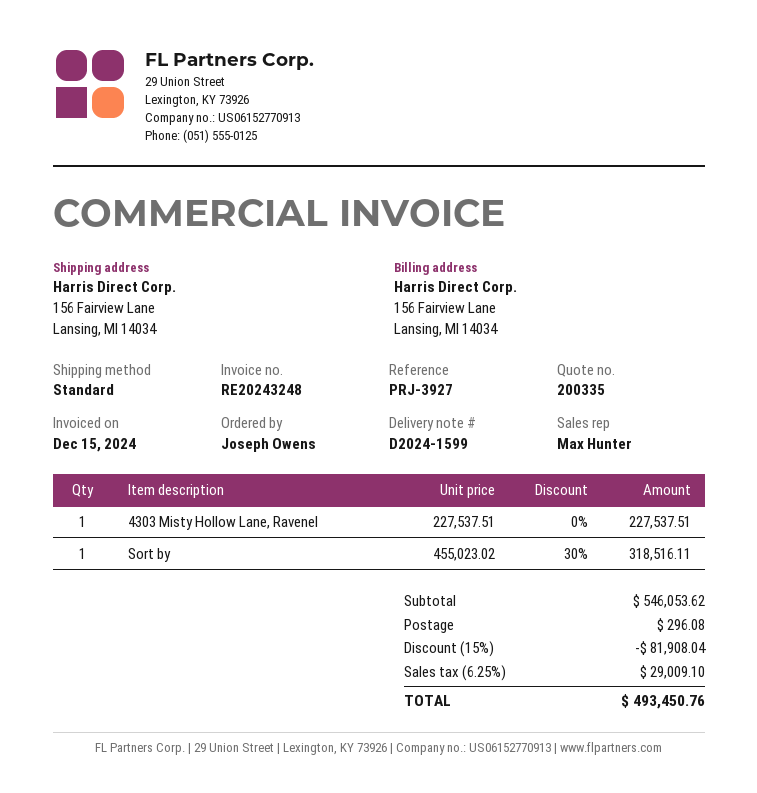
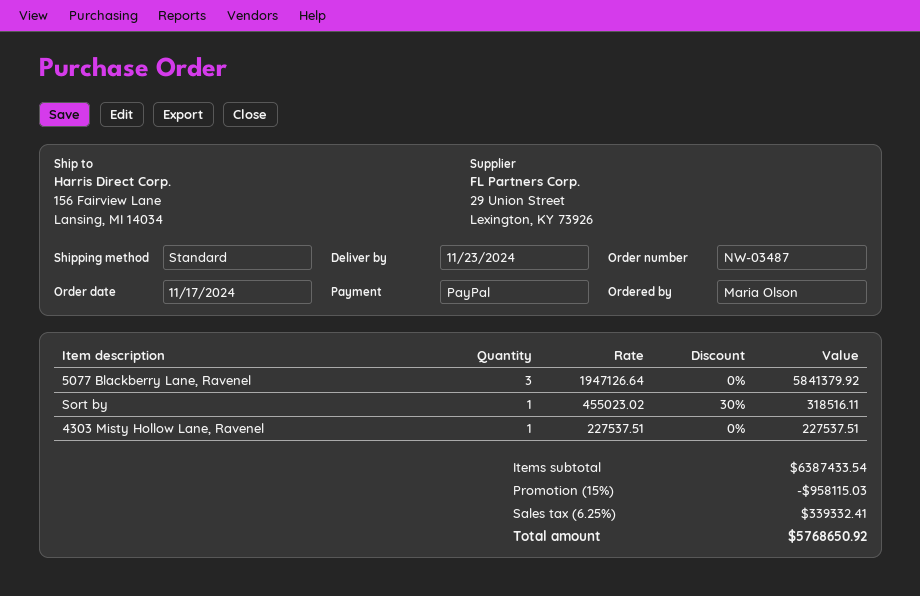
ordered by: Joseph Owens -> Maria Olson
5077 Blackberry Lane, Ravenel: none -> 3 x 1947126.64 = 5841379.92
subtotal: 546053.62 -> 6387433.54
discount: 15% = 81908.04 -> 15% = 958115.03
shipping: 296.08 -> none
tax: 6.25% = 29009.10 -> 6.25% = 339332.41
total: 493450.76 -> 5768650.92

